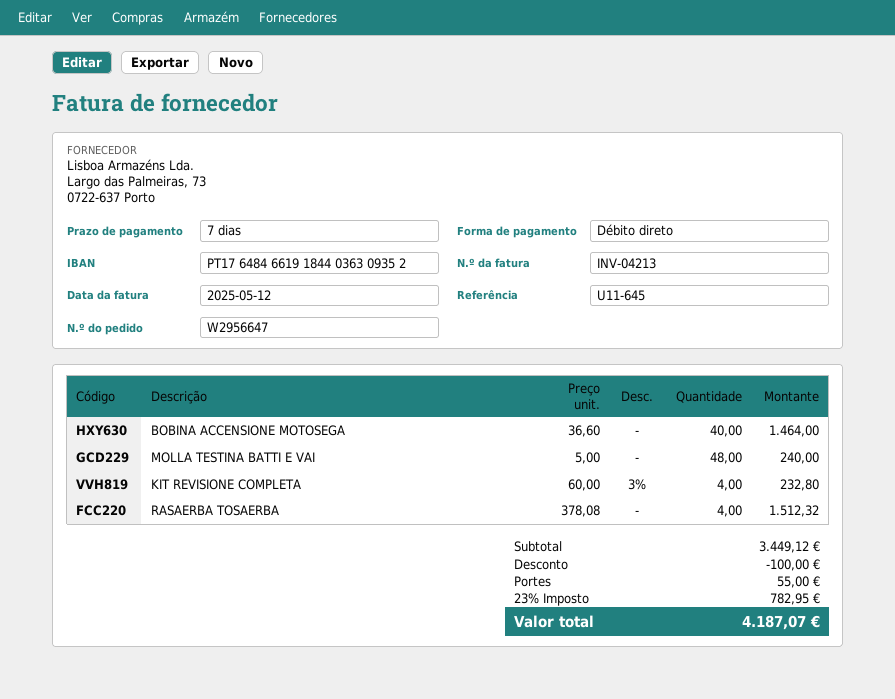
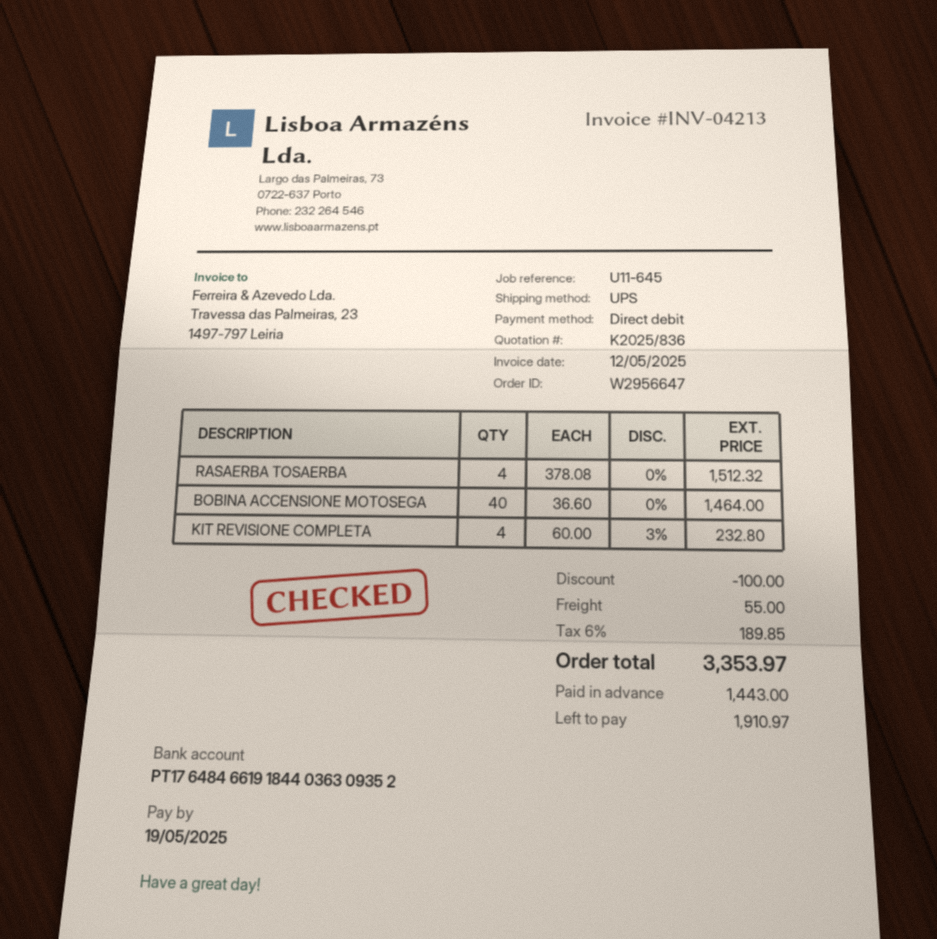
MOLLA TESTINA BATTI E VAI: 48 x 5.00 = 240.00 -> none
tax: 23% = 782.95 -> 6% = 189.85
total: 4187.07 -> 3353.97

